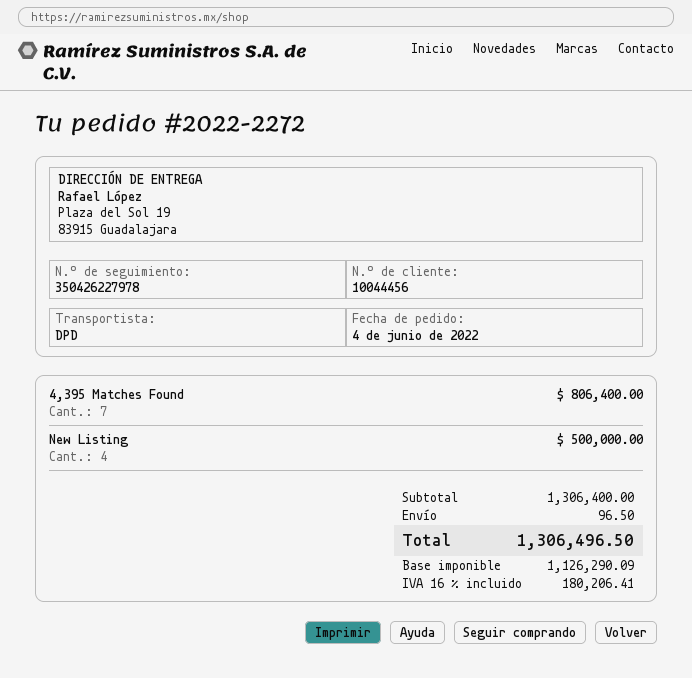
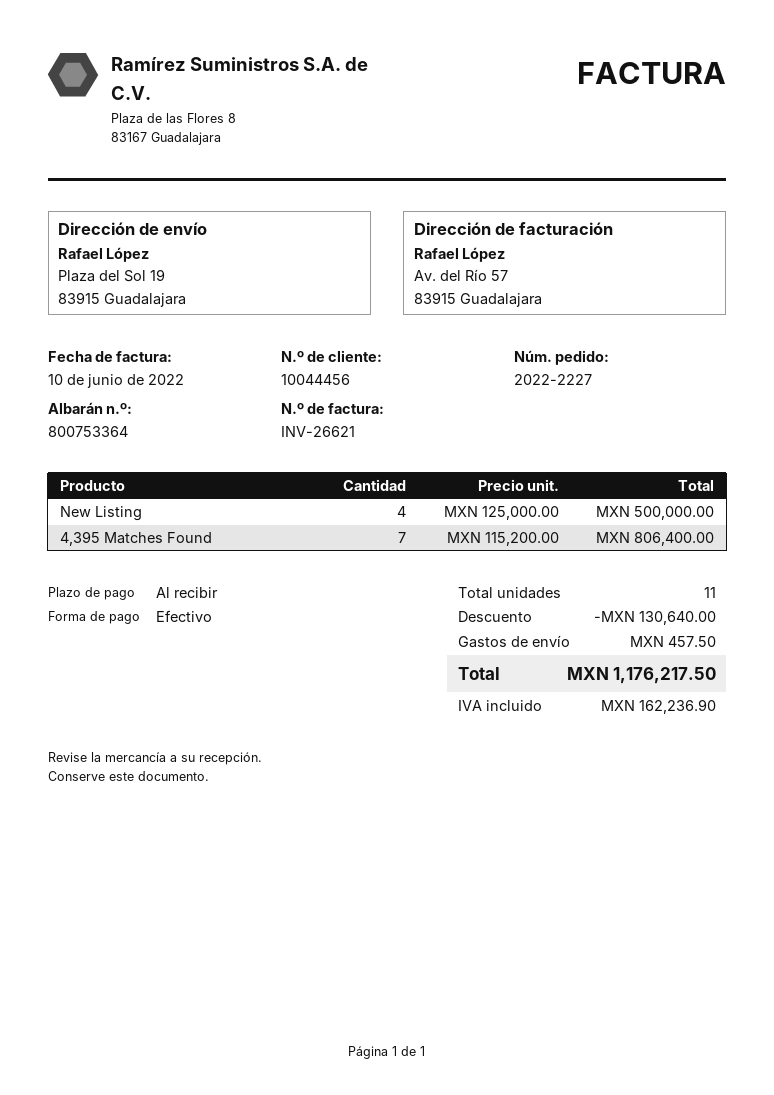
order number: 2022-2272 -> 2022-2227
discount: none -> 130640.00
shipping: 96.50 -> 457.50
tax: 180206.41 -> 162236.90
total: 1306496.50 -> 1176217.50

